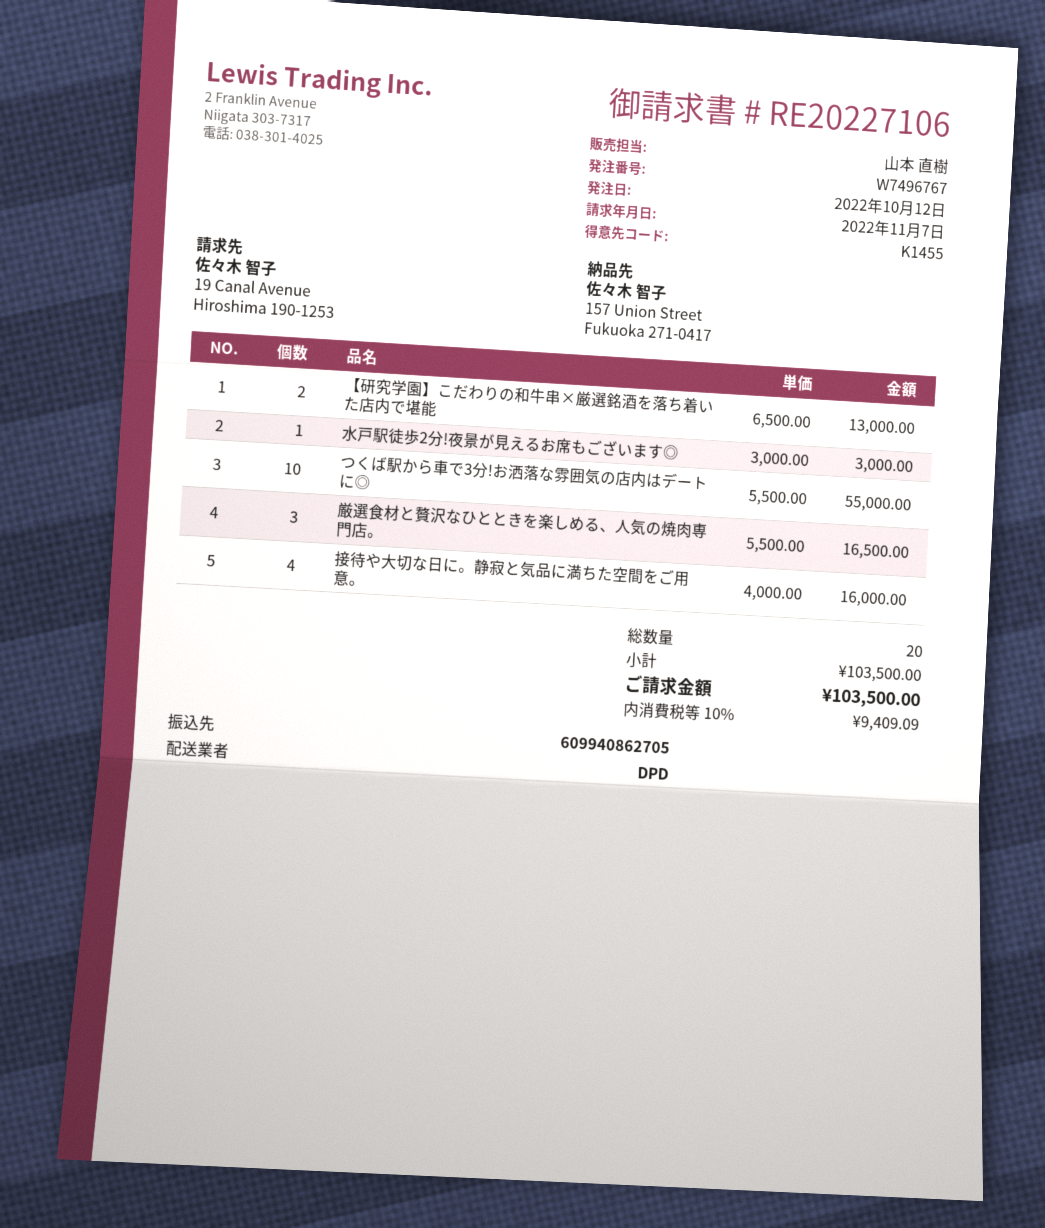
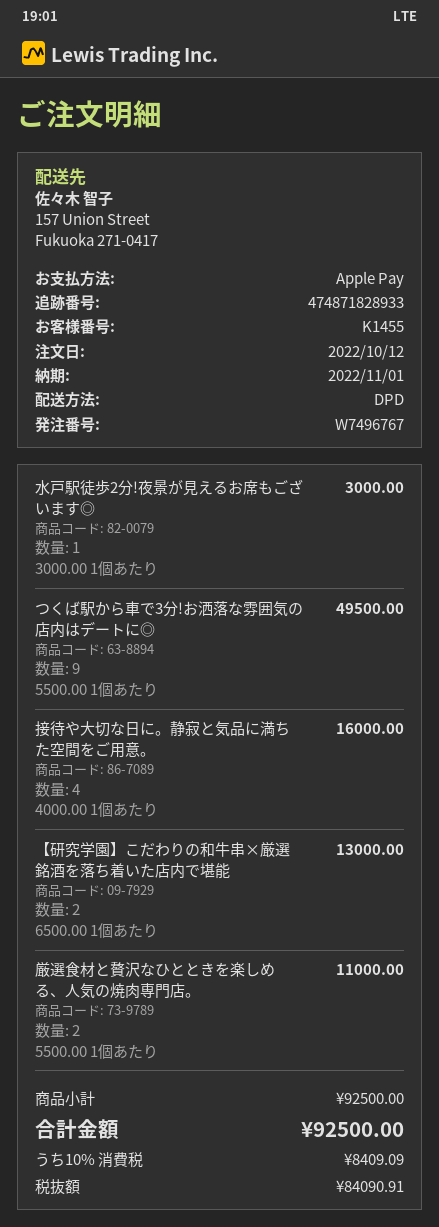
つくば駅から車で3分!お洒落な雰囲気の店内はデートに◎: 10 x 5500.00 = 55000.00 -> 9 x 5500.00 = 49500.00
厳選食材と贅沢なひとときを楽しめる、人気の焼肉専門店。: 3 x 5500.00 = 16500.00 -> 2 x 5500.00 = 11000.00
subtotal: 103500.00 -> 92500.00
tax: 10% = 9409.09 -> 10% = 8409.09
total: 103500.00 -> 92500.00

